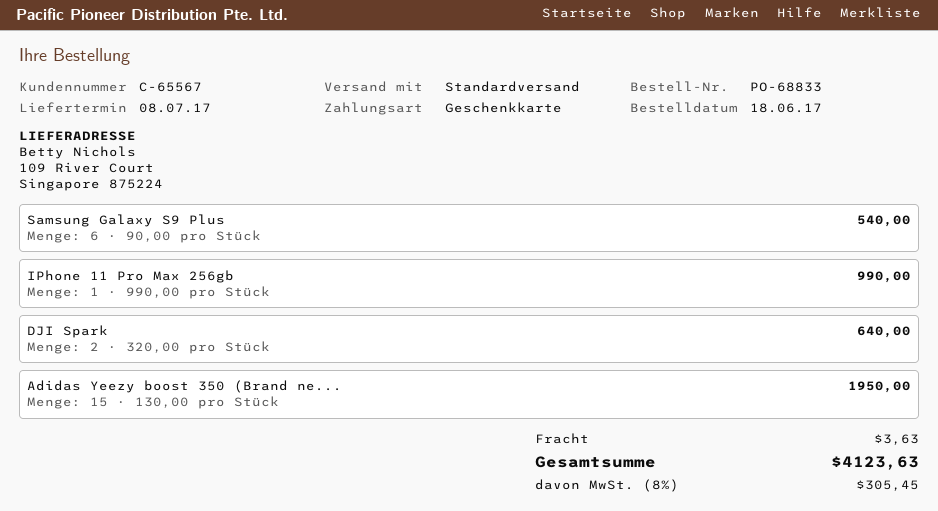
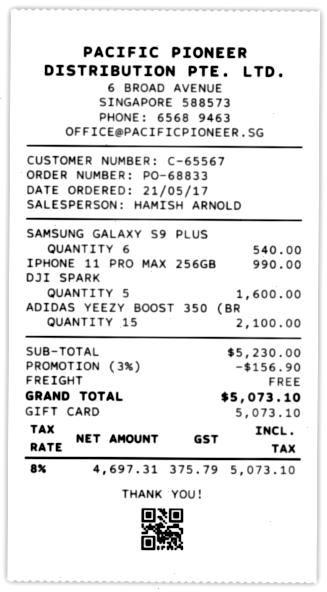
order date: 2017-06-18 -> 2017-05-21
DJI Spark: 2 for 640.00 -> 5 for 1600.00
Adidas Yeezy boost 350 (Brand ne...: 15 for 1950.00 -> 15 for 2100.00
discount: none -> 3% = 156.90
shipping: 3.63 -> 0.00
tax: 8% = 305.45 -> 8% = 375.79
total: 4123.63 -> 5073.10

